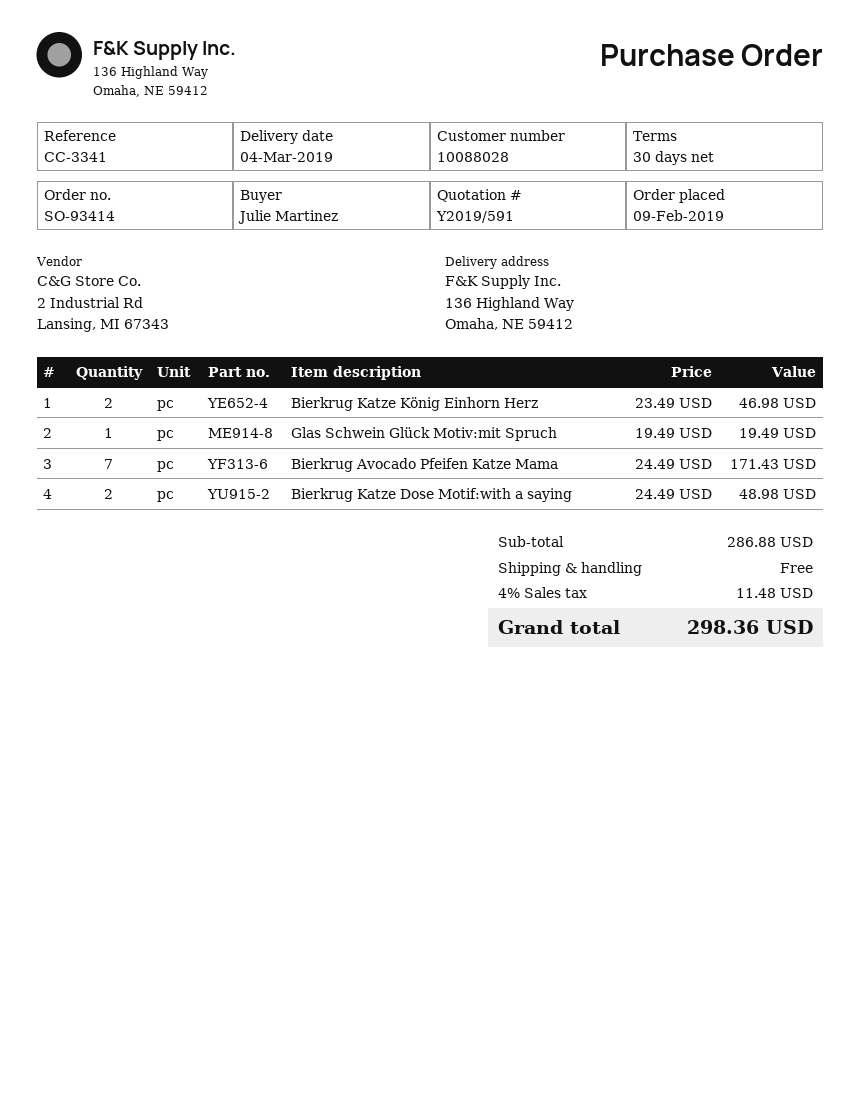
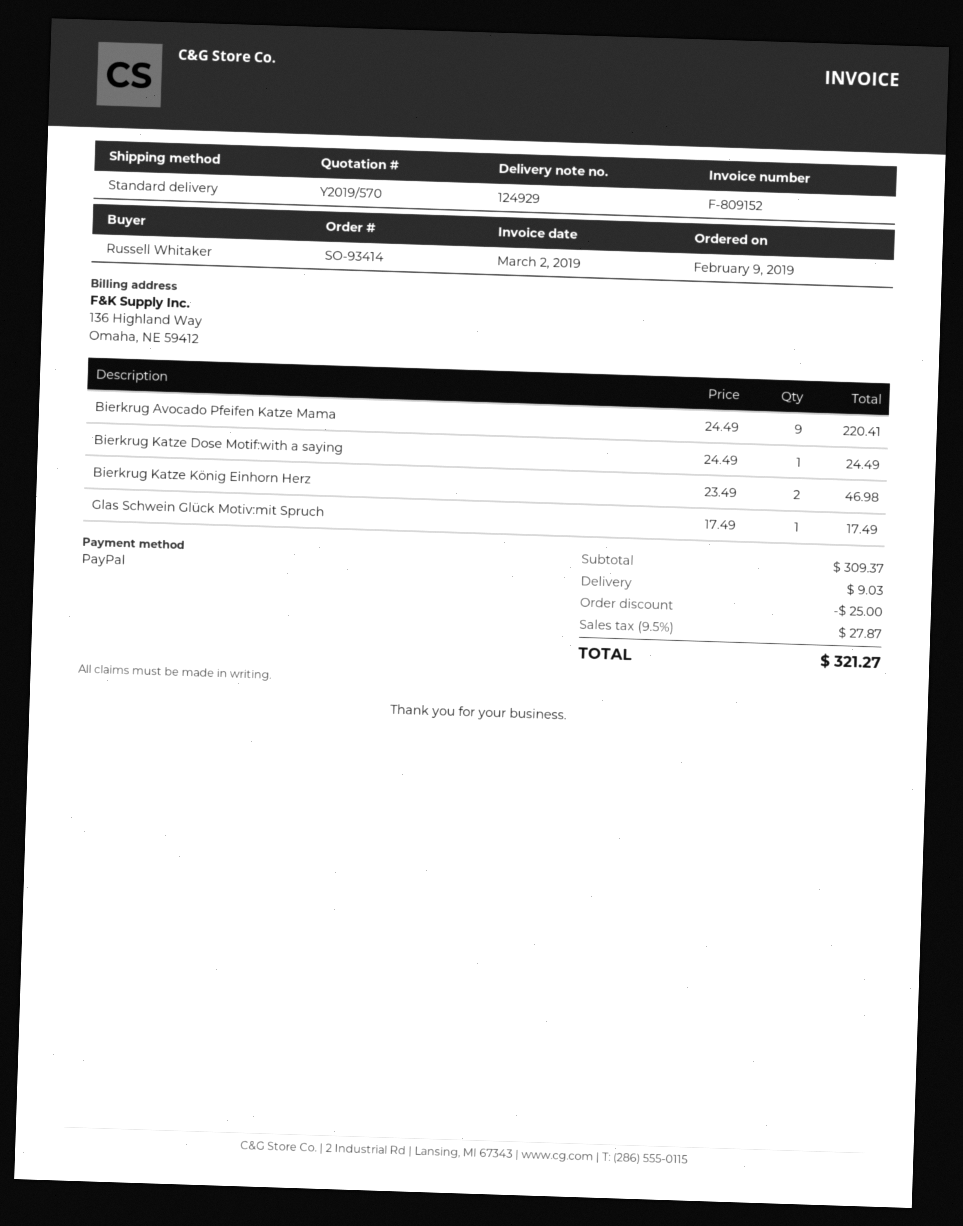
quote number: Y2019/591 -> Y2019/570
ordered by: Julie Martinez -> Russell Whitaker
Glas Schwein Glück Motiv:mit Spruch: 1 x 19.49 = 19.49 -> 1 x 17.49 = 17.49
Bierkrug Avocado Pfeifen Katze Mama: 7 x 24.49 = 171.43 -> 9 x 24.49 = 220.41
Bierkrug Katze Dose Motif:with a saying: 2 x 24.49 = 48.98 -> 1 x 24.49 = 24.49
subtotal: 286.88 -> 309.37
discount: none -> 25.00
shipping: 0.00 -> 9.03
tax: 4% = 11.48 -> 9.5% = 27.87
total: 298.36 -> 321.27

